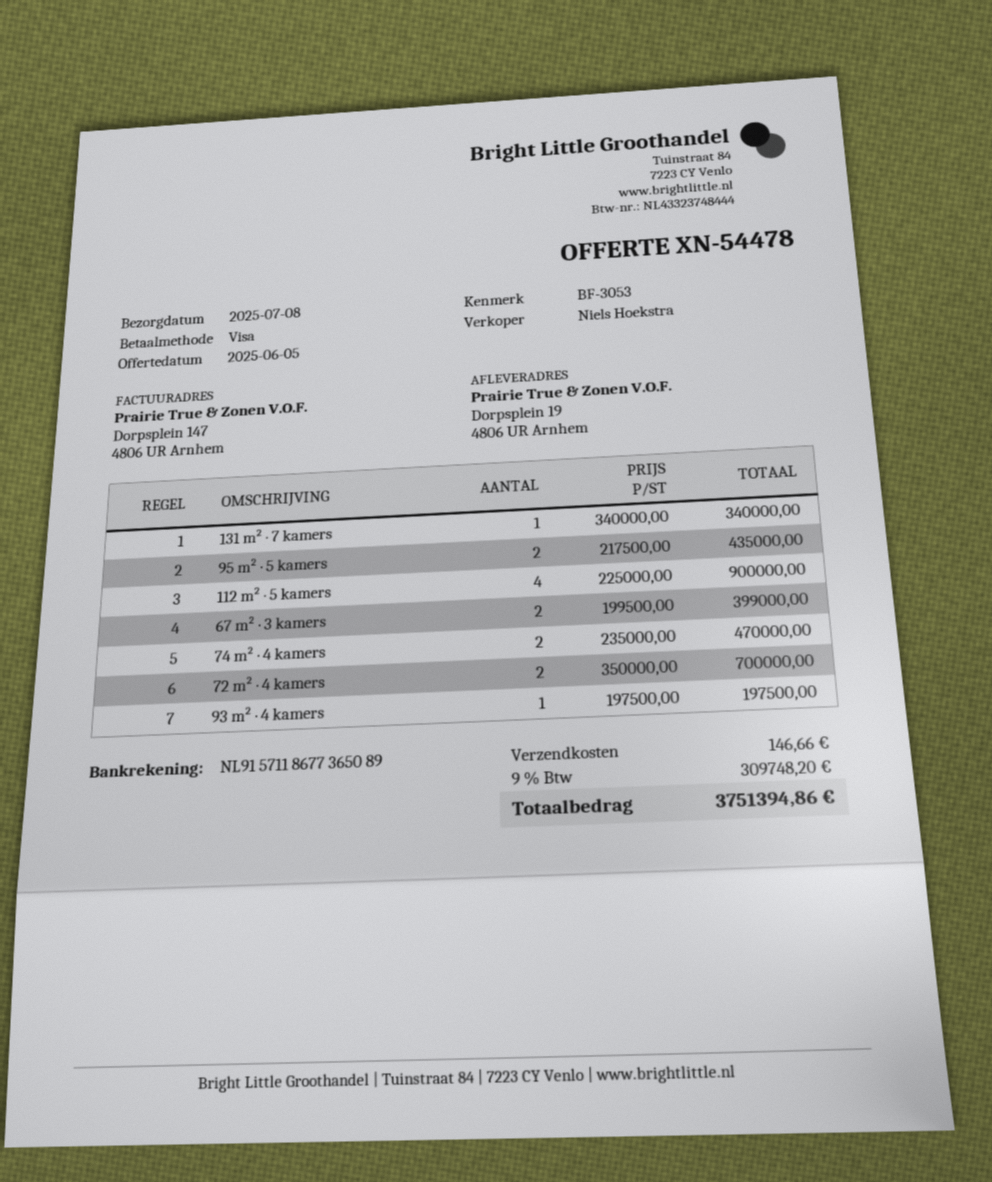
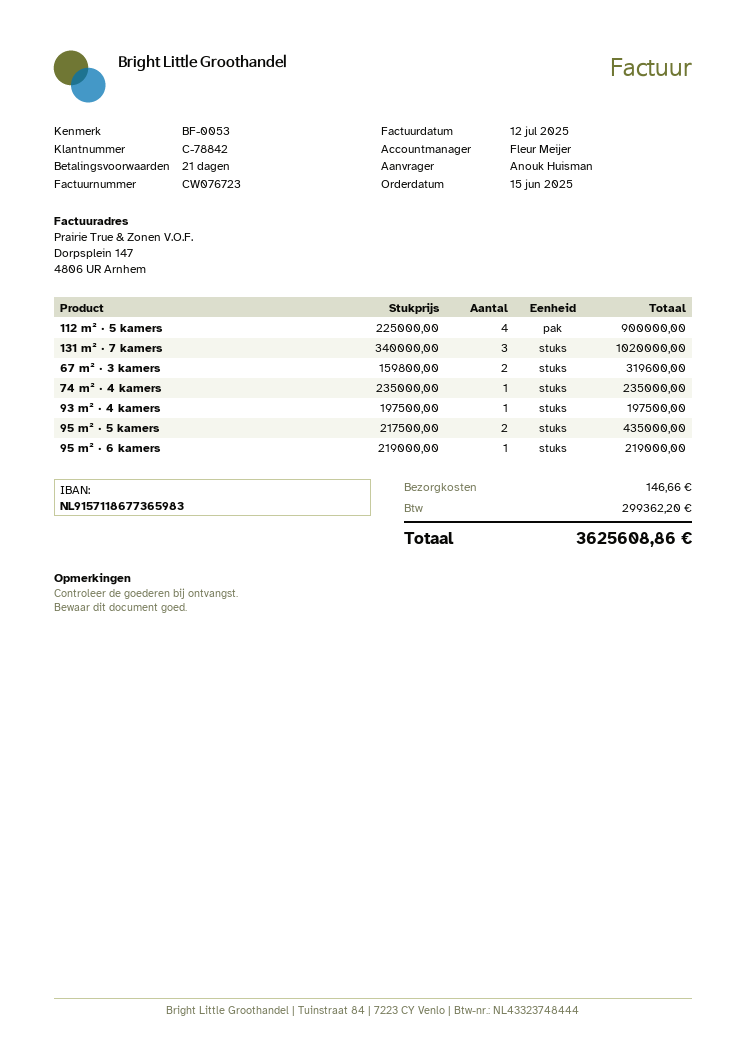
reference: BF-3053 -> BF-0053
sales rep: Niels Hoekstra -> Fleur Meijer
bank account: NL9157118677365089 -> NL9157118677365983
131 m² · 7 kamers: 1 x 340000.00 = 340000.00 -> 3 x 340000.00 = 1020000.00
67 m² · 3 kamers: 2 x 199500.00 = 399000.00 -> 2 x 159800.00 = 319600.00
74 m² · 4 kamers: 2 x 235000.00 = 470000.00 -> 1 x 235000.00 = 235000.00
72 m² · 4 kamers: 2 x 350000.00 = 700000.00 -> none
95 m² · 6 kamers: none -> 1 x 219000.00 = 219000.00
tax: 309748.20 -> 299362.20
total: 3751394.86 -> 3625608.86

